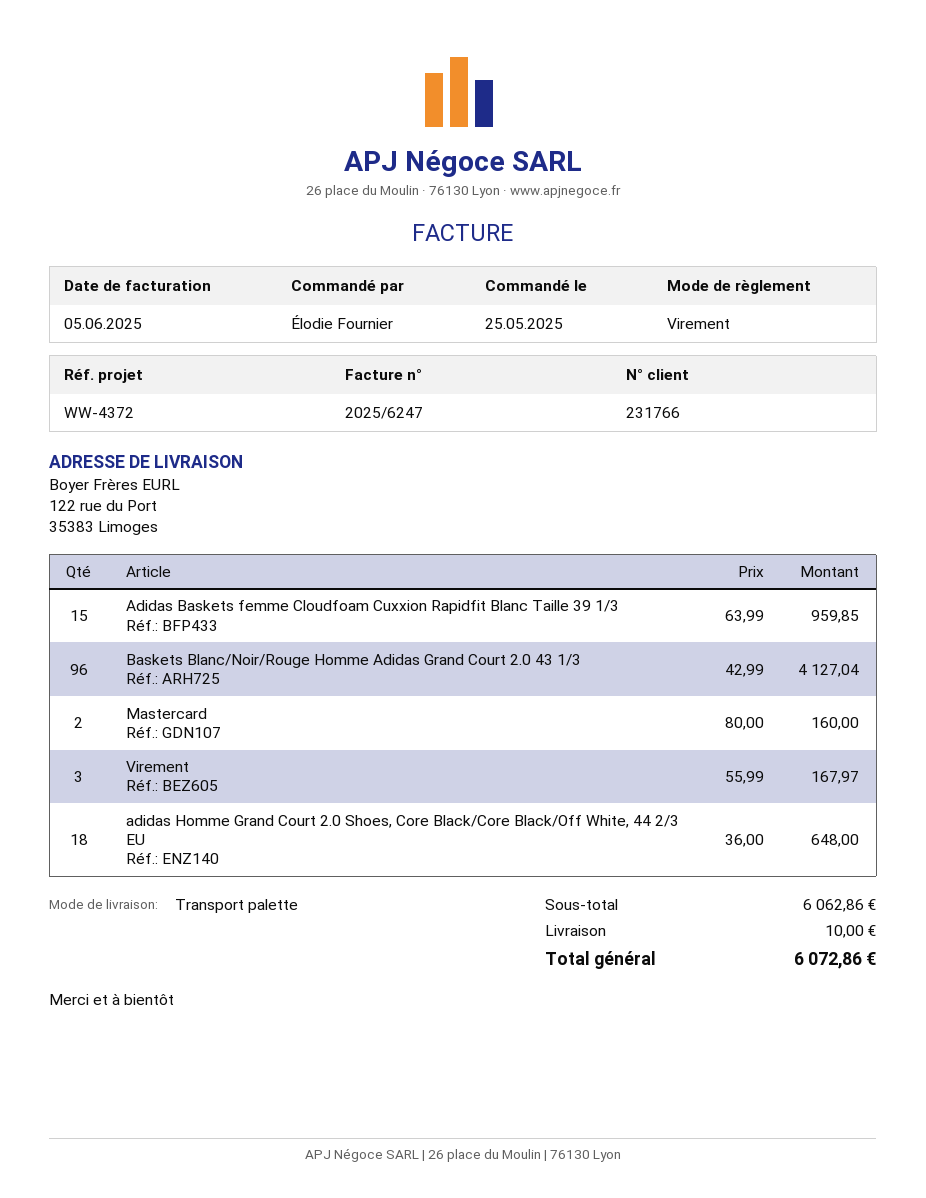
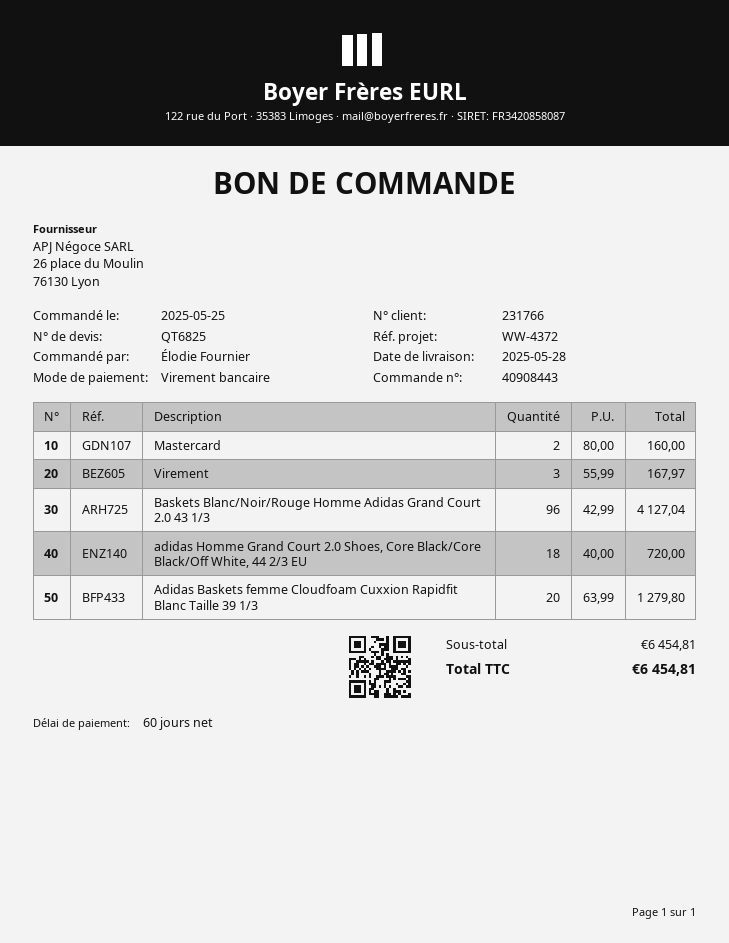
Adidas Baskets femme Cloudfoam Cuxxion Rapidfit Blanc Taille 39 1/3: 15 x 63.99 = 959.85 -> 20 x 63.99 = 1279.80
adidas Homme Grand Court 2.0 Shoes, Core Black/Core Black/Off White, 44 2/3 EU: 18 x 36.00 = 648.00 -> 18 x 40.00 = 720.00
subtotal: 6062.86 -> 6454.81
shipping: 10.00 -> none
total: 6072.86 -> 6454.81

